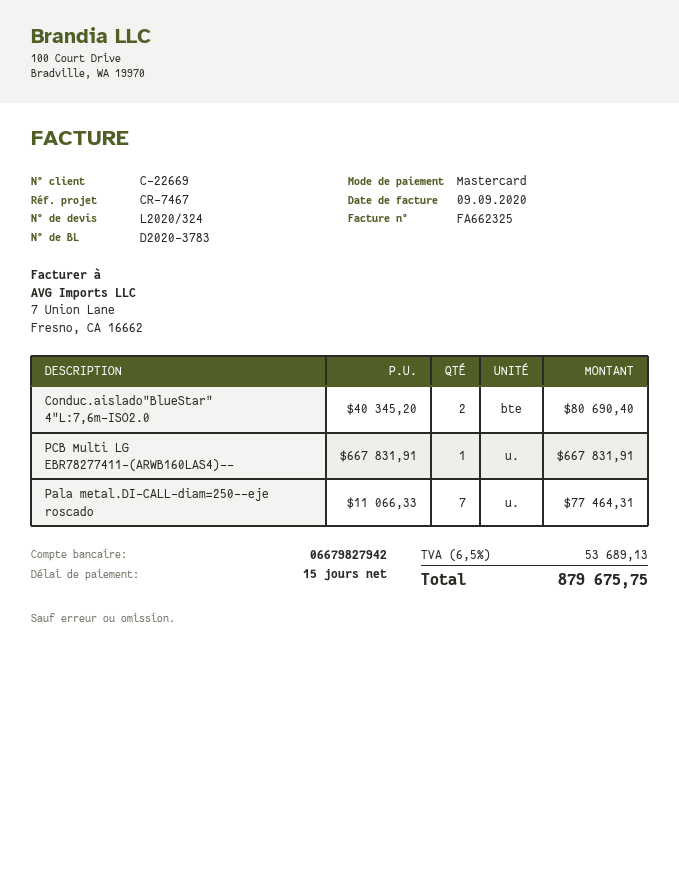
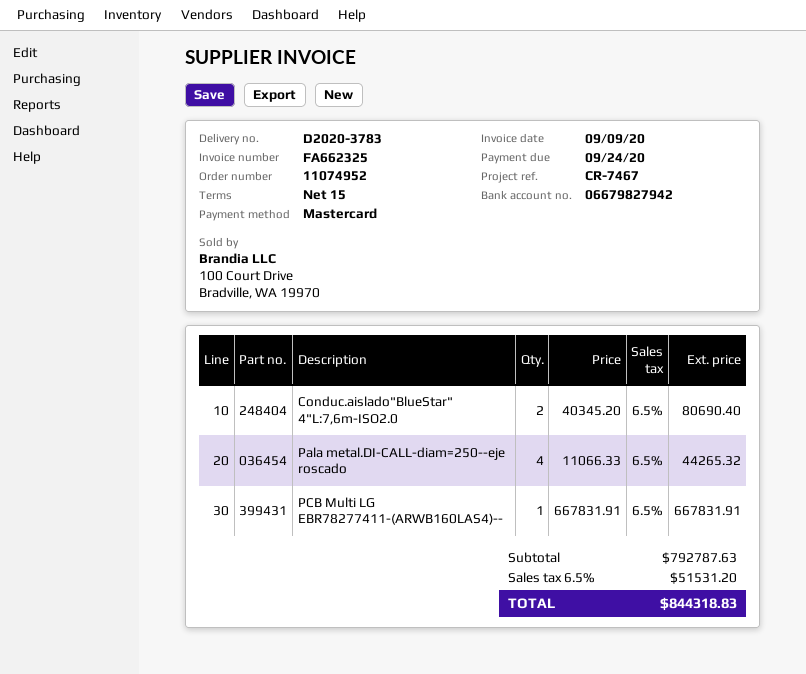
Pala metal.DI-CALL-diam=250--eje roscado: 7 x 11066.33 = 77464.31 -> 4 x 11066.33 = 44265.32
tax: 6.5% = 53689.13 -> 6.5% = 51531.20
total: 879675.75 -> 844318.83

